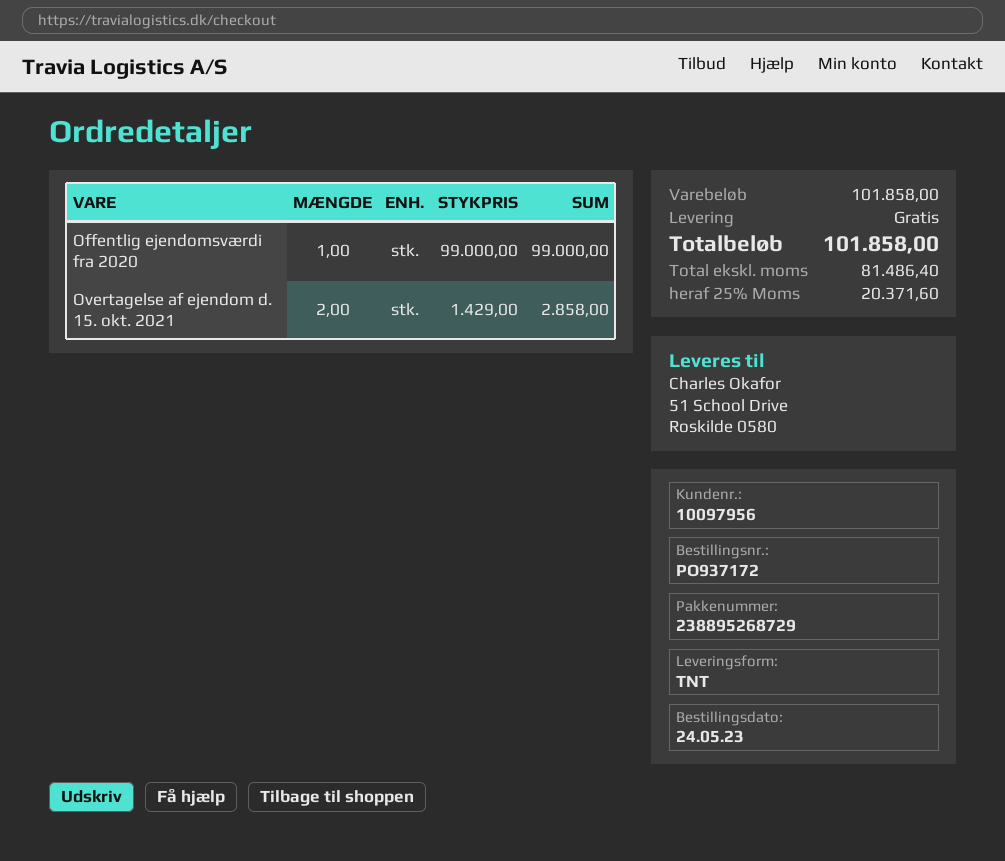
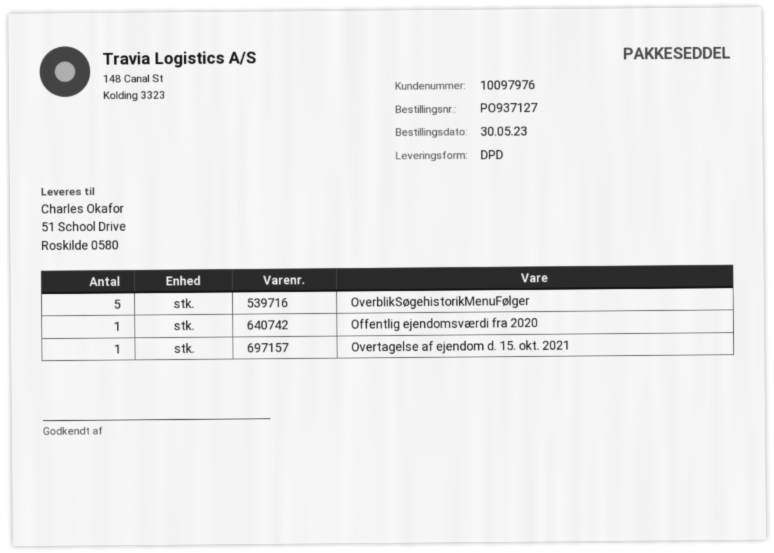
order number: PO937172 -> PO937127
order date: 2023-05-24 -> 2023-05-30
customer number: 10097956 -> 10097976
shipping method: TNT -> DPD
Overtagelse af ejendom d. 15. okt. 2021: 2 -> 1
OverblikSøgehistorikMenuFølger: none -> 5

